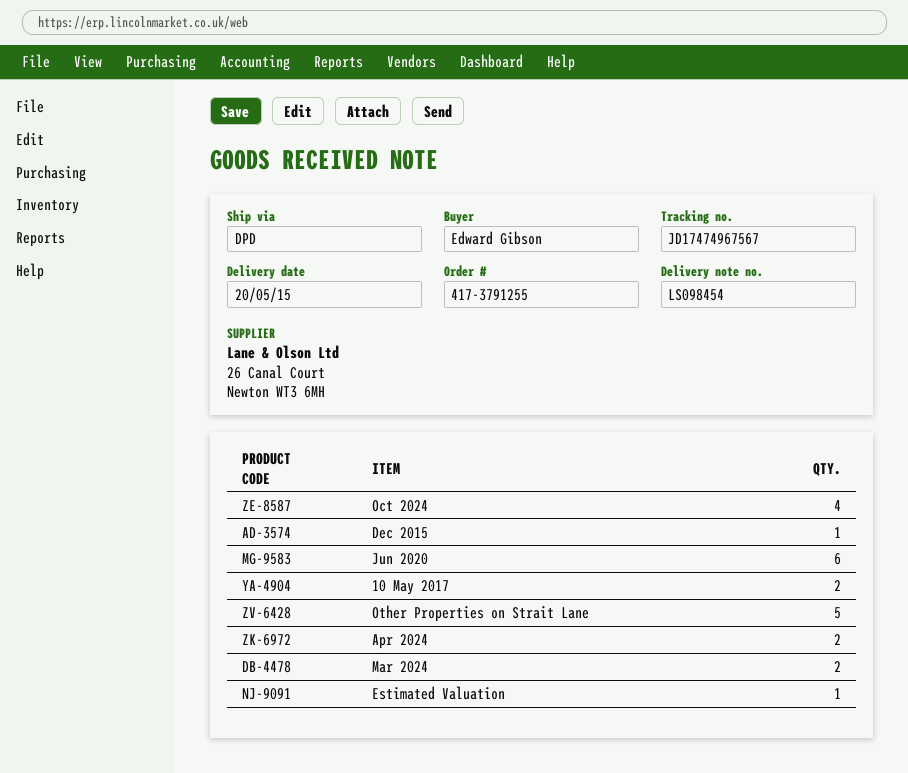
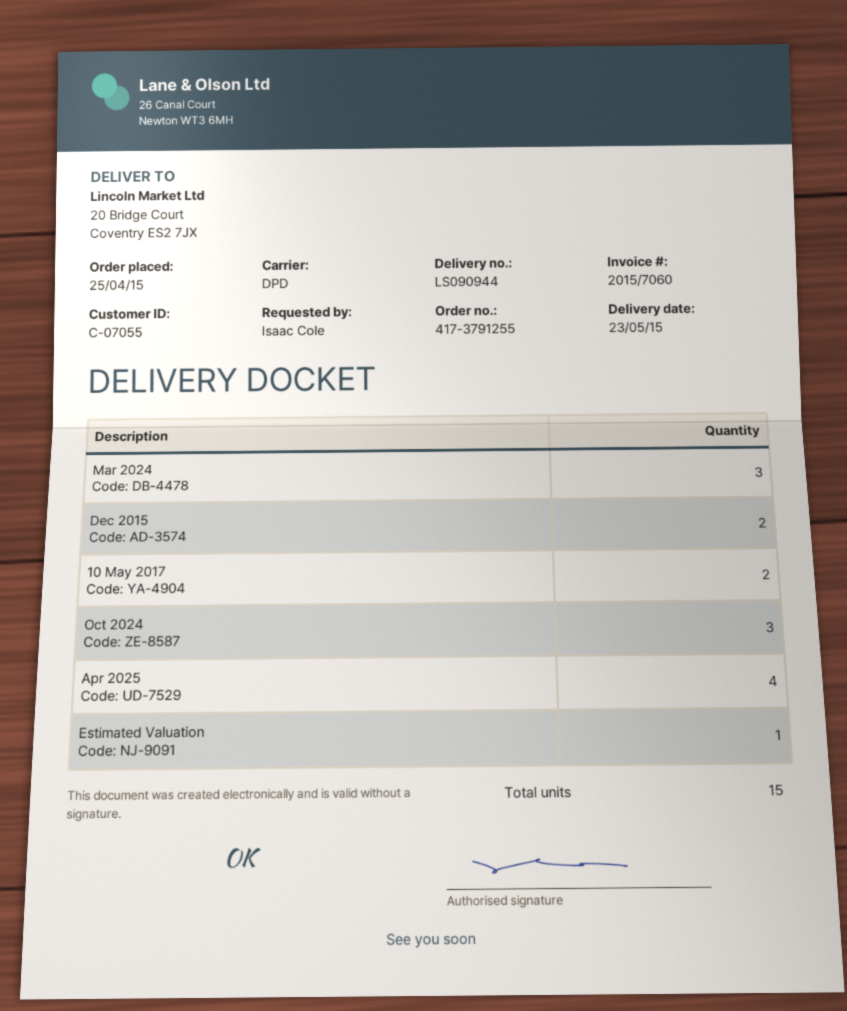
delivery note number: LS098454 -> LS090944
delivery date: 2015-05-20 -> 2015-05-23
ordered by: Edward Gibson -> Isaac Cole
Oct 2024: 4 -> 3
Dec 2015: 1 -> 2
Jun 2020: 6 -> none
Other Properties on Strait Lane: 5 -> none
Apr 2024: 2 -> none
Mar 2024: 2 -> 3
Apr 2025: none -> 4

